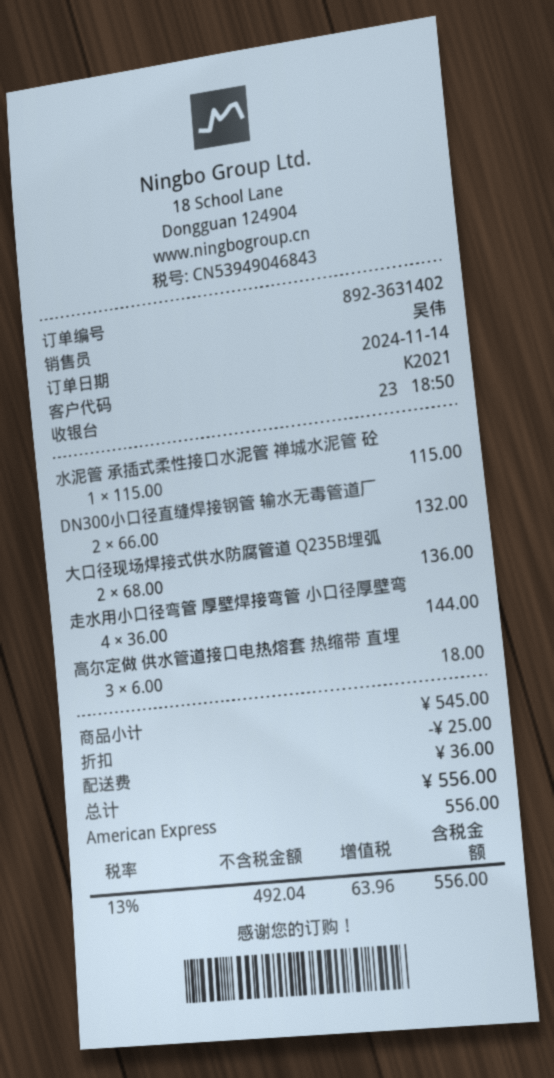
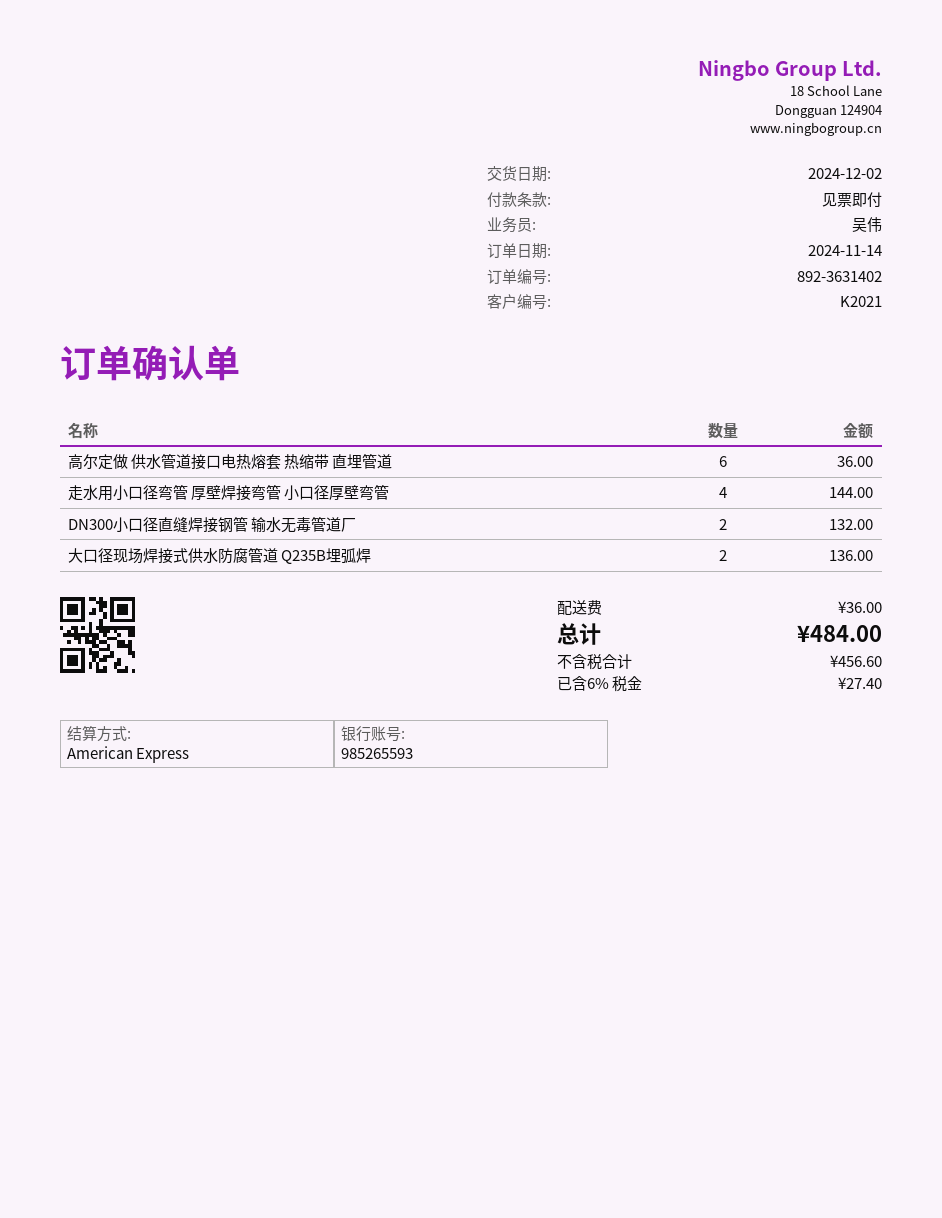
水泥管 承插式柔性接口水泥管 禅城水泥管 砼: 1 for 115.00 -> none
高尔定做 供水管道接口电热熔套 热缩带 直埋: 3 for 18.00 -> 6 for 36.00
discount: 25.00 -> none
net: 492.04 -> 456.60
tax: 13% = 63.96 -> 6% = 27.40
total: 556.00 -> 484.00

